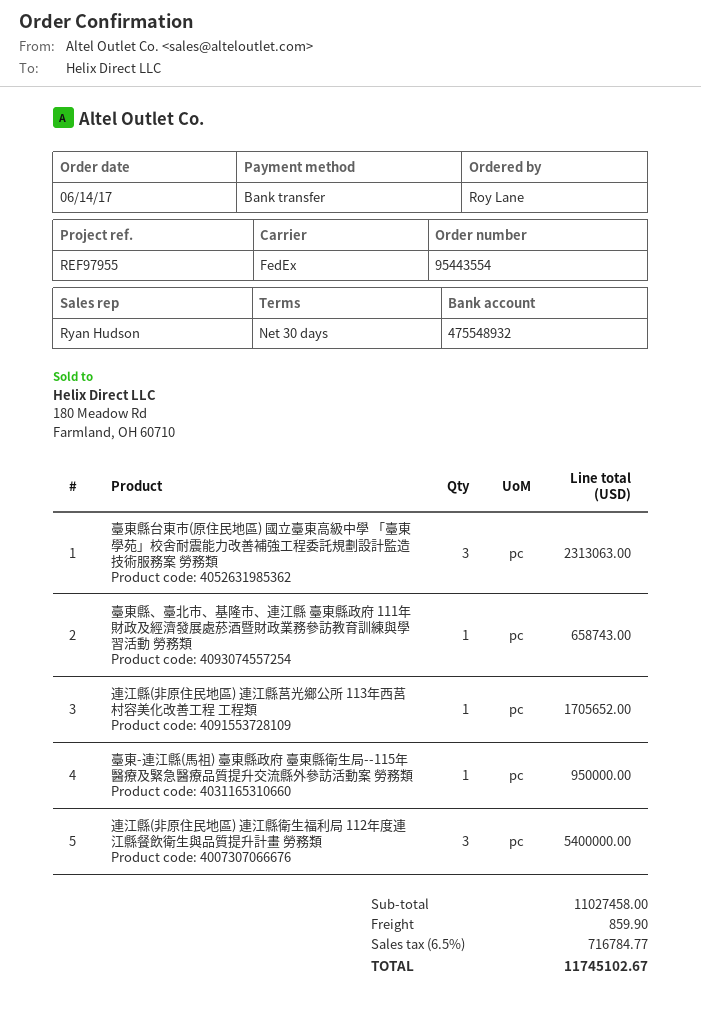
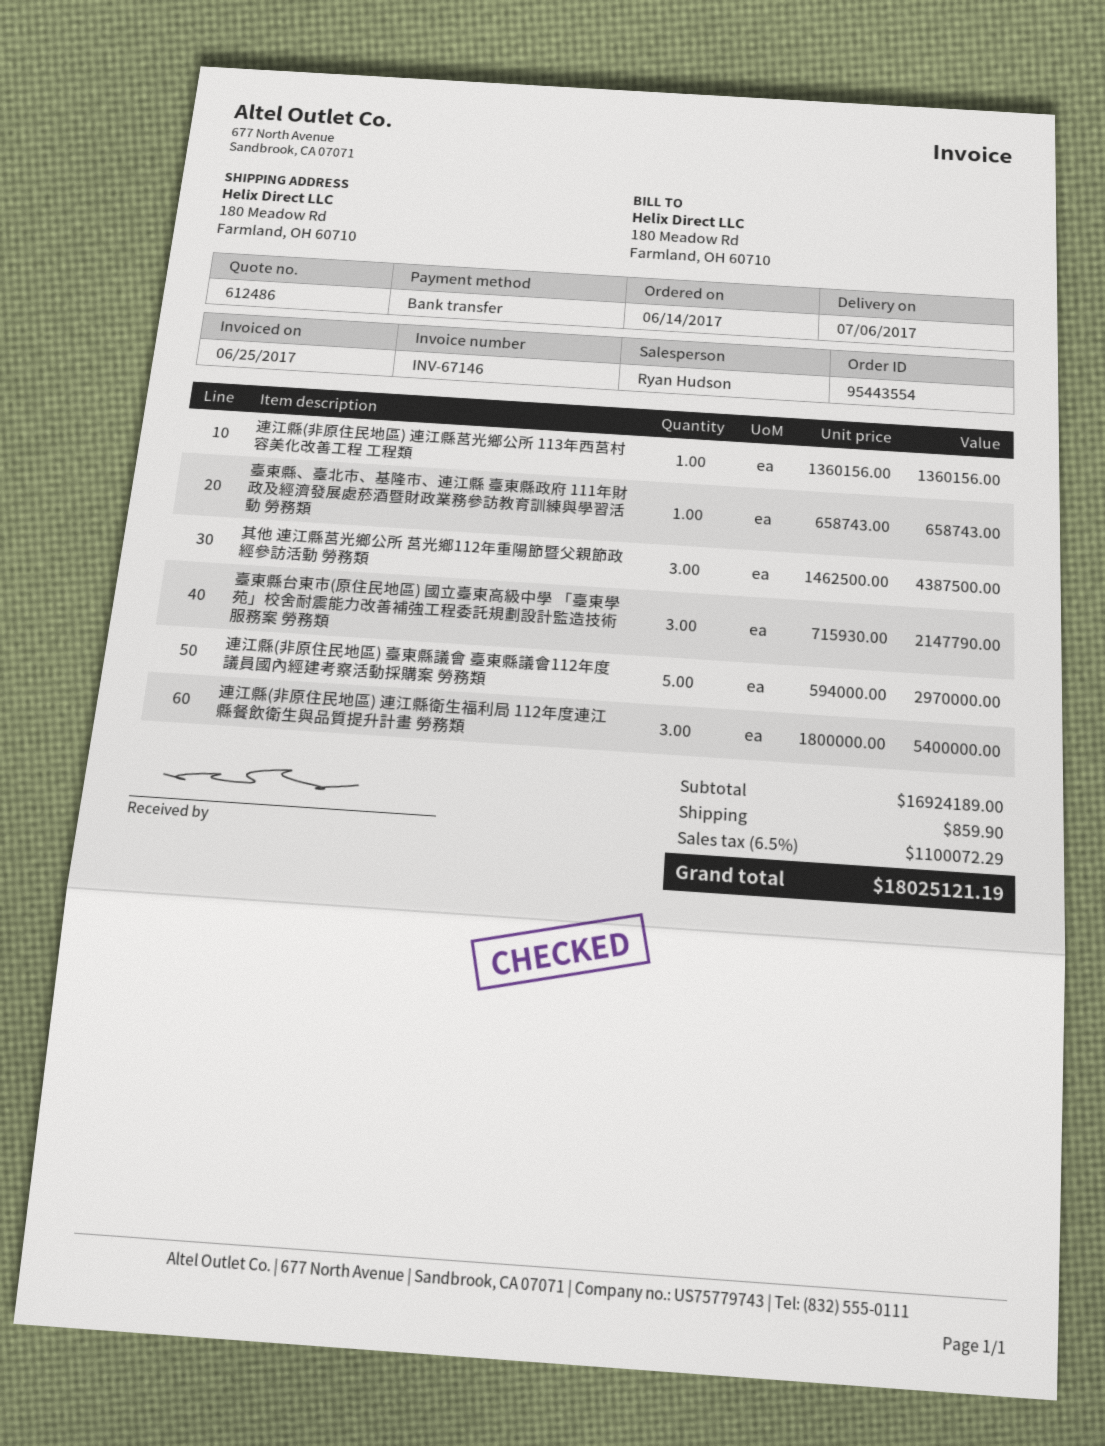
臺東縣台東市(原住民地區) 國立臺東高級中學 「臺東學苑」校舍耐震能力改善補強工程委託規劃設計監造技術服務案 勞務類: 3 for 2313063.00 -> 3 for 2147790.00
連江縣(非原住民地區) 連江縣莒光鄉公所 113年西莒村容美化改善工程 工程類: 1 for 1705652.00 -> 1 for 1360156.00
臺東-連江縣(馬祖) 臺東縣政府 臺東縣衛生局--115年醫療及緊急醫療品質提升交流縣外參訪活動案 勞務類: 1 for 950000.00 -> none
其他 連江縣莒光鄉公所 莒光鄉112年重陽節暨父親節政經參訪活動 勞務類: none -> 3 for 4387500.00
連江縣(非原住民地區) 臺東縣議會 臺東縣議會112年度議員國內經建考察活動採購案 勞務類: none -> 5 for 2970000.00
subtotal: 11027458.00 -> 16924189.00
tax: 6.5% = 716784.77 -> 6.5% = 1100072.29
total: 11745102.67 -> 18025121.19

